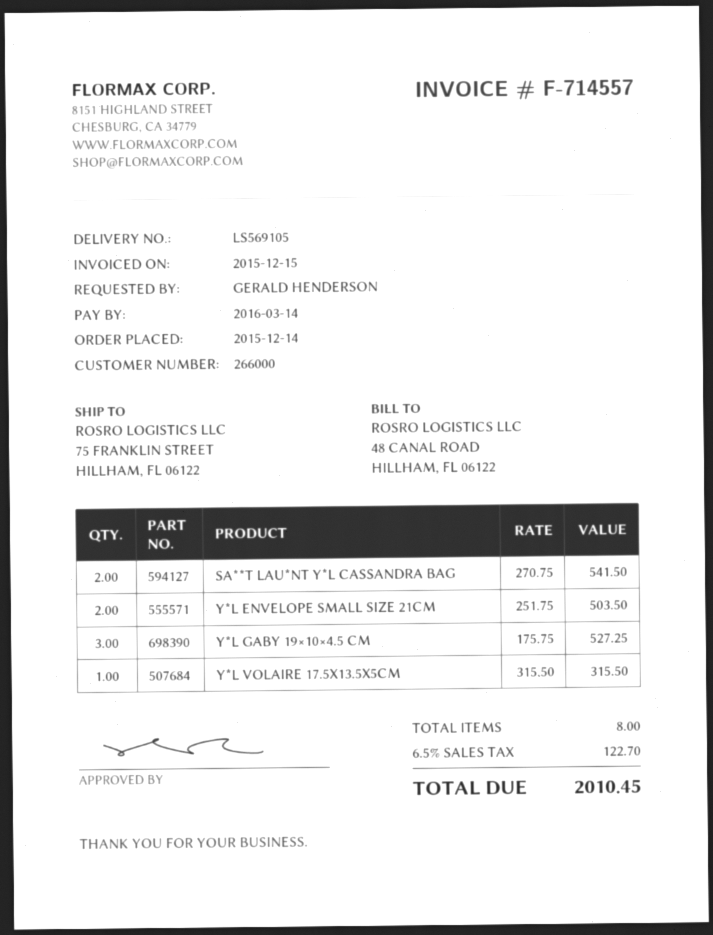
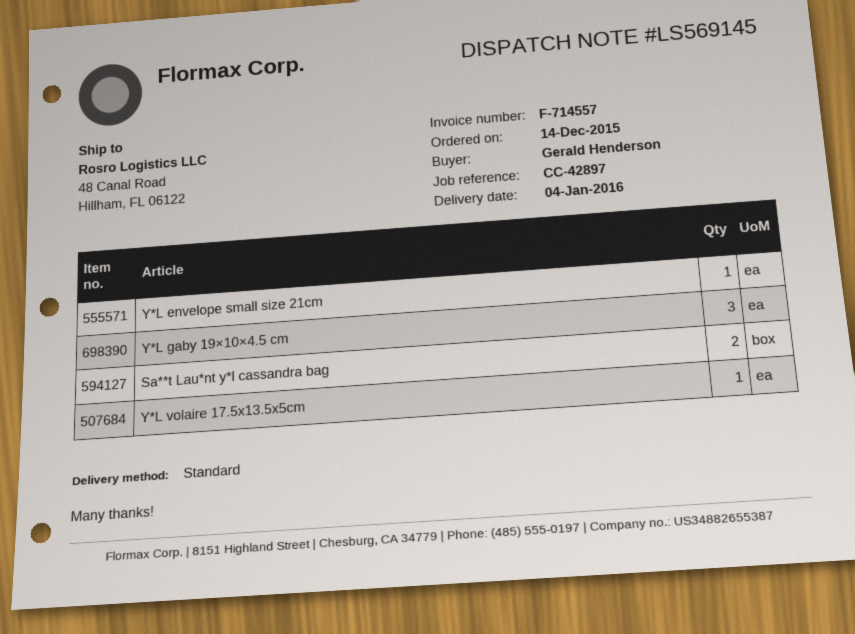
delivery note number: LS569105 -> LS569145
ship to: 75 FRANKLIN STREET, HILLHAM, FL 06122 -> 48 Canal Road, Hillham, FL 06122
Y*L ENVELOPE SMALL SIZE 21CM: 2 -> 1

